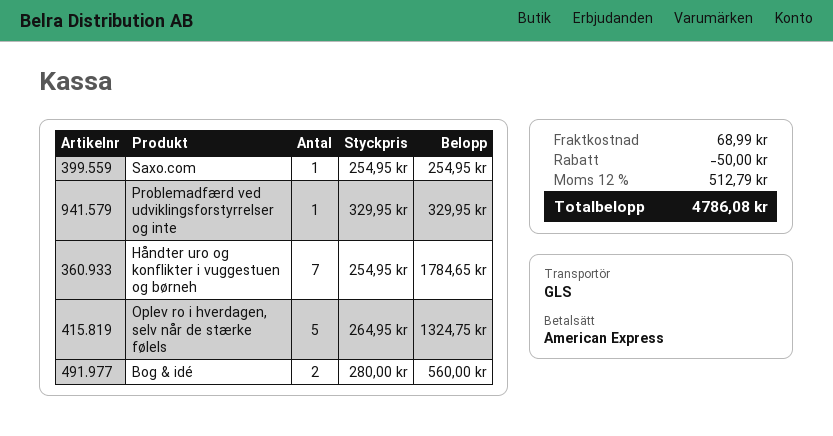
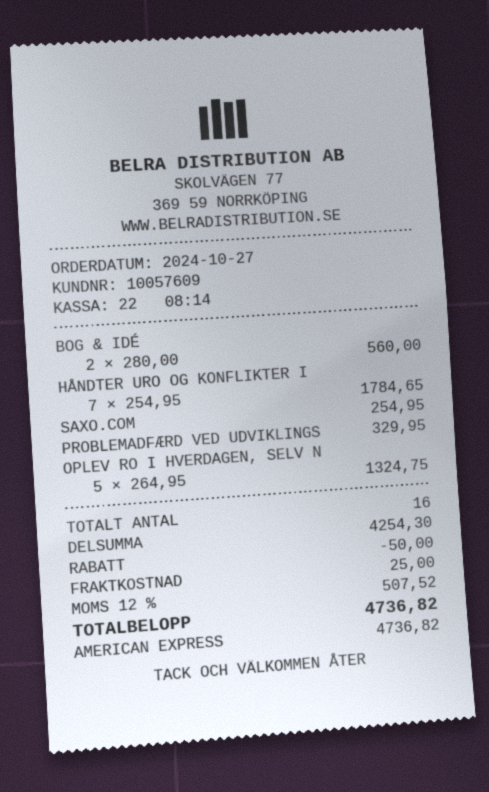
shipping: 68.99 -> 25.00
tax: 12% = 512.79 -> 12% = 507.52
total: 4786.08 -> 4736.82

